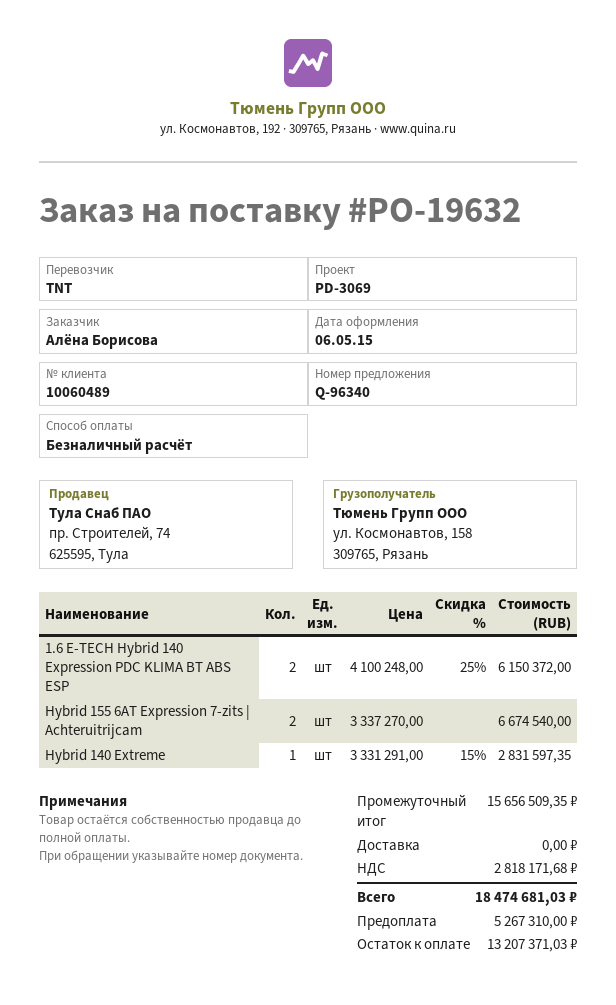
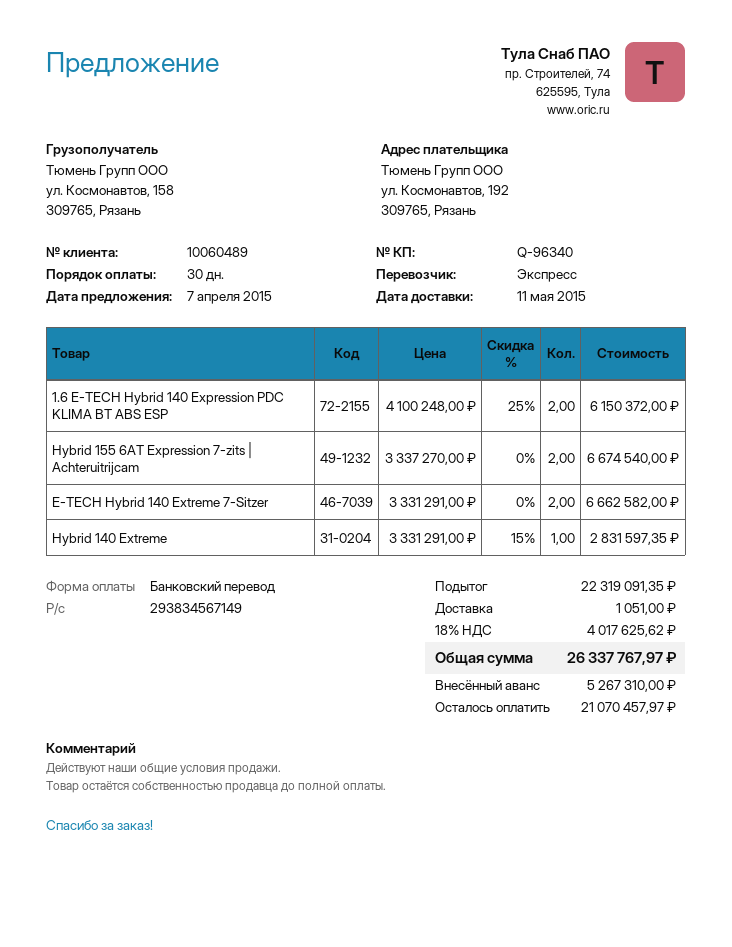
shipping method: TNT -> express
E-TECH Hybrid 140 Extreme 7-Sitzer: none -> 2 x 3331291.00 = 6662582.00
subtotal: 15656509.35 -> 22319091.35
shipping: 0.00 -> 1051.00
tax: 2818171.68 -> 4017625.62
total: 18474681.03 -> 26337767.97
balance: 13207371.03 -> 21070457.97

